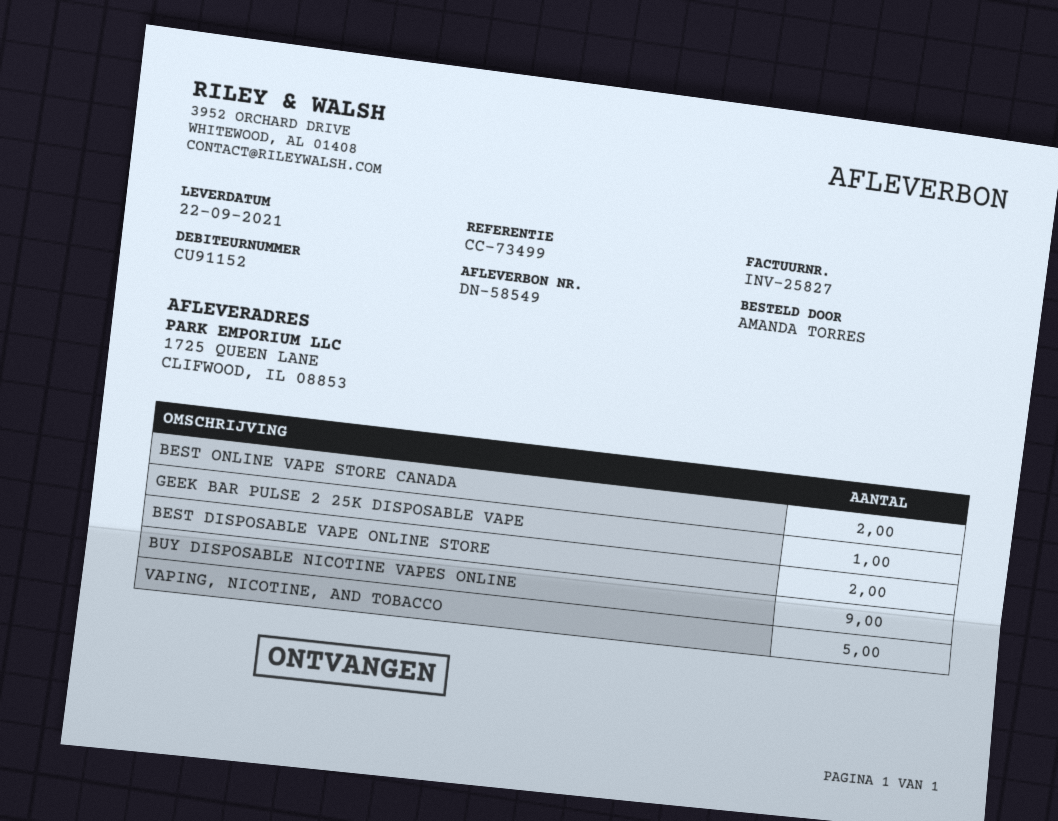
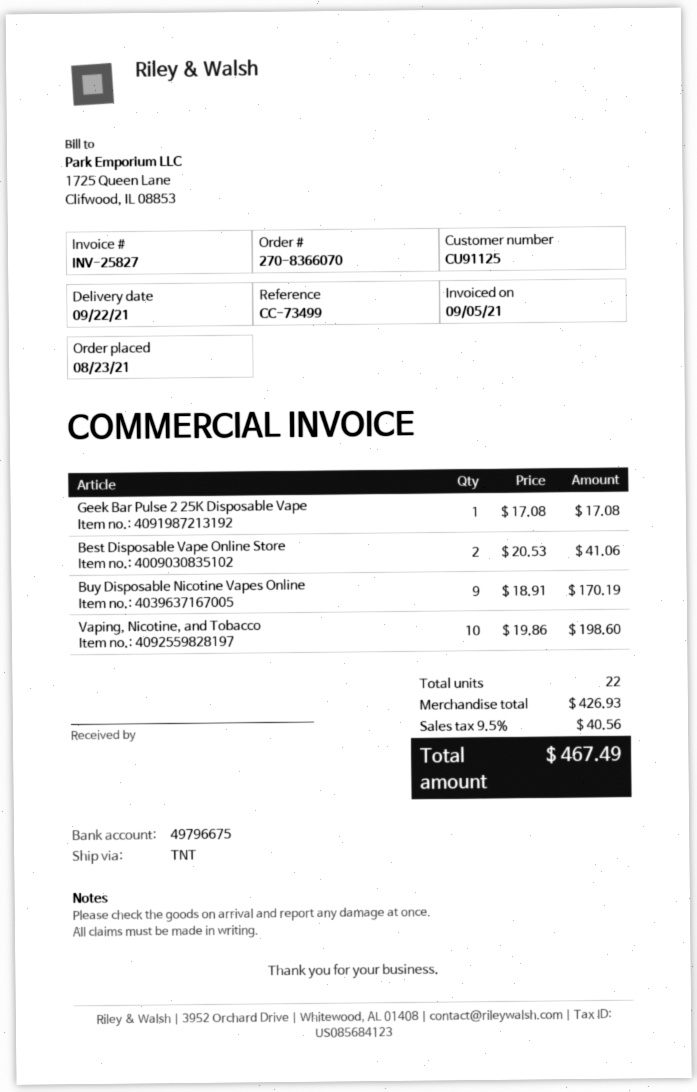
customer number: CU91152 -> CU91125
BEST ONLINE VAPE STORE CANADA: 2 -> none
VAPING, NICOTINE, AND TOBACCO: 5 -> 10

